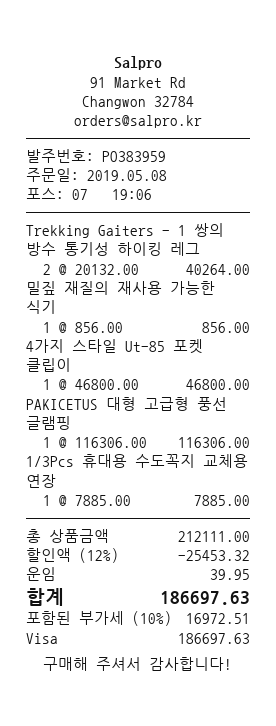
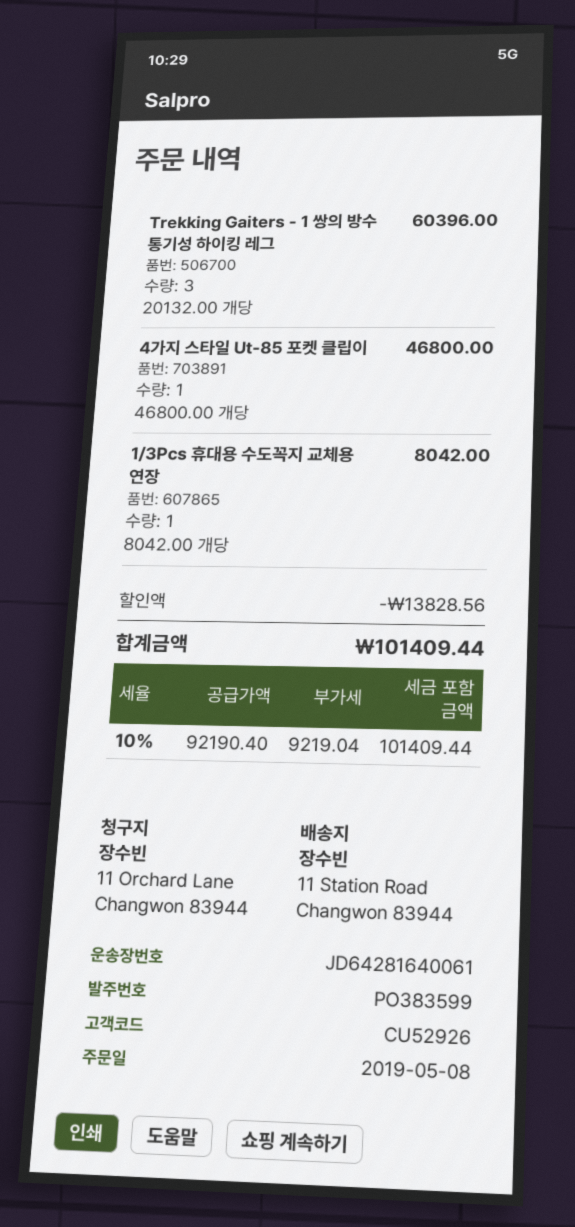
order number: PO383959 -> PO383599
Trekking Gaiters - 1 쌍의 방수 통기성 하이킹 레그: 2 x 20132.00 = 40264.00 -> 3 x 20132.00 = 60396.00
밀짚 재질의 재사용 가능한 식기: 1 x 856.00 = 856.00 -> none
PAKICETUS 대형 고급형 풍선 글램핑: 1 x 116306.00 = 116306.00 -> none
1/3Pcs 휴대용 수도꼭지 교체용 연장: 1 x 7885.00 = 7885.00 -> 1 x 8042.00 = 8042.00
discount: 25453.32 -> 13828.56
shipping: 39.95 -> none
tax: 10% = 16972.51 -> 10% = 9219.04
total: 186697.63 -> 101409.44

